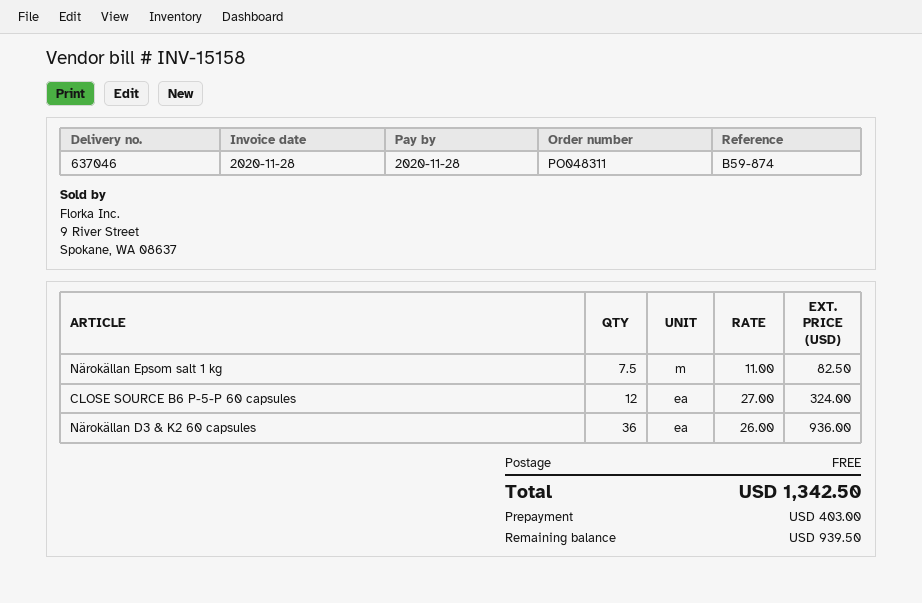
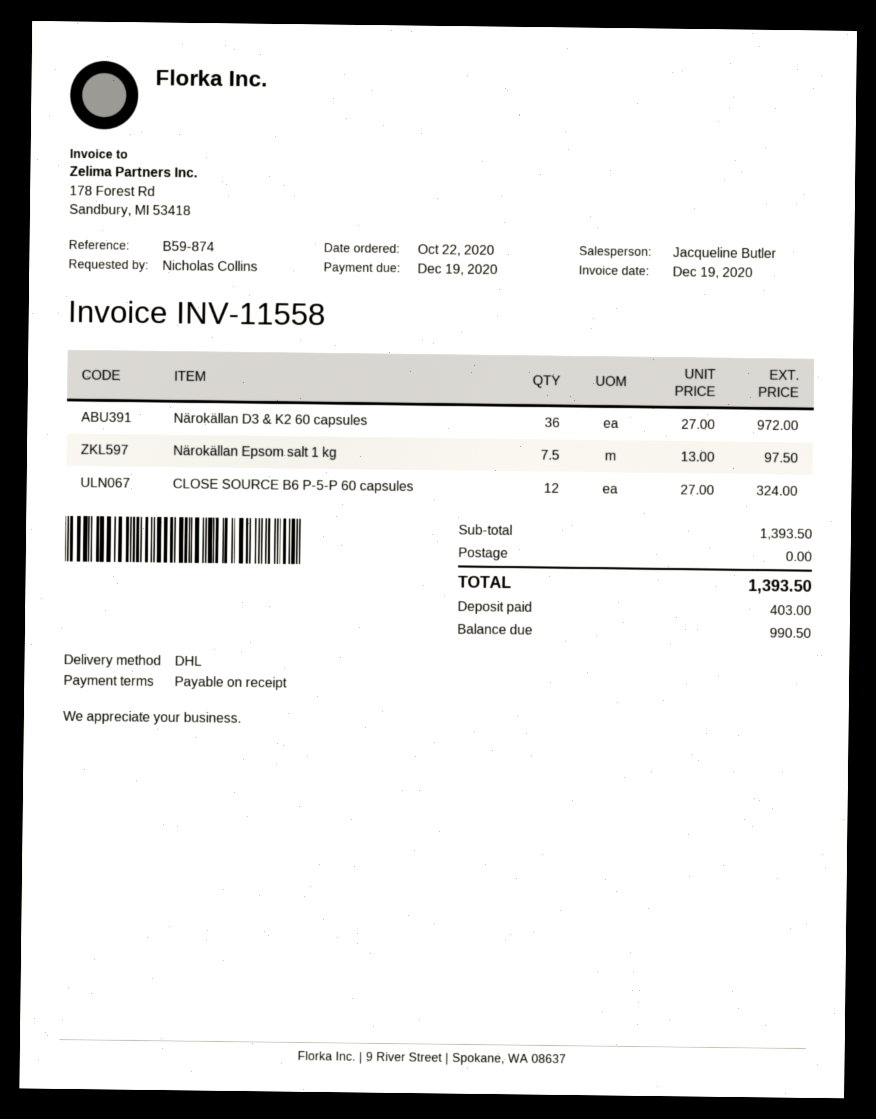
invoice number: INV-15158 -> INV-11558
invoice date: 2020-11-28 -> 2020-12-19
due date: 2020-11-28 -> 2020-12-19
Närokällan Epsom salt 1 kg: 7.5 x 11.00 = 82.50 -> 7.5 x 13.00 = 97.50
Närokällan D3 & K2 60 capsules: 36 x 26.00 = 936.00 -> 36 x 27.00 = 972.00
total: 1342.50 -> 1393.50
balance: 939.50 -> 990.50

